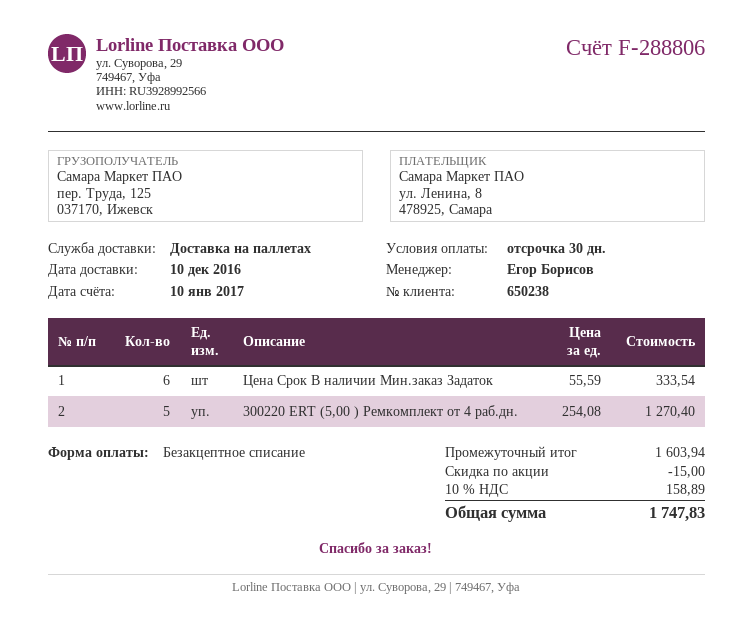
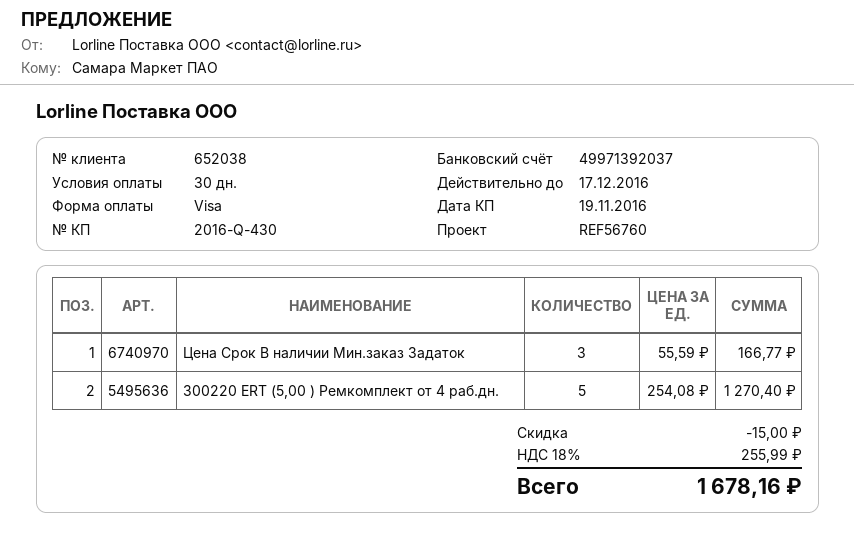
customer number: 650238 -> 652038
payment method: direct debit -> Visa
Цена Срок В наличии Мин.заказ Задаток: 6 x 55.59 = 333.54 -> 3 x 55.59 = 166.77
tax: 10% = 158.89 -> 18% = 255.99
total: 1747.83 -> 1678.16

